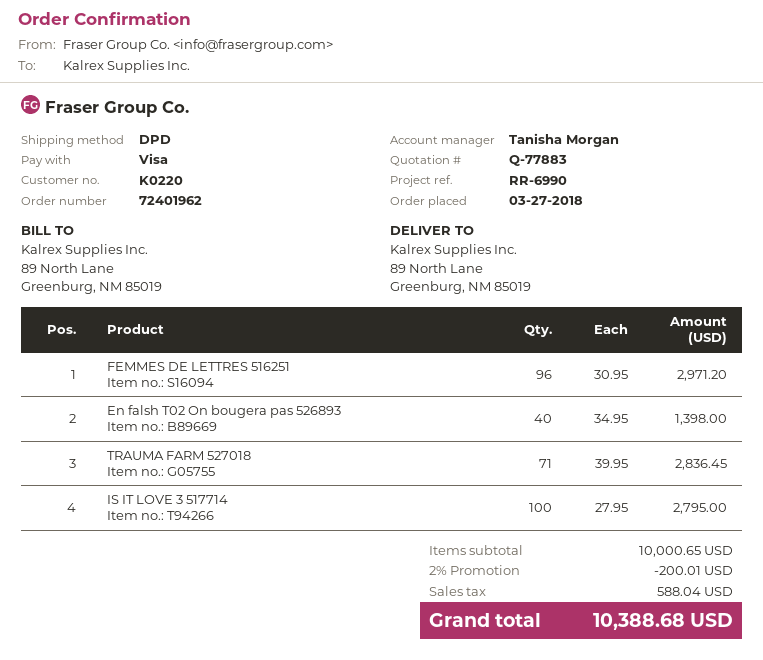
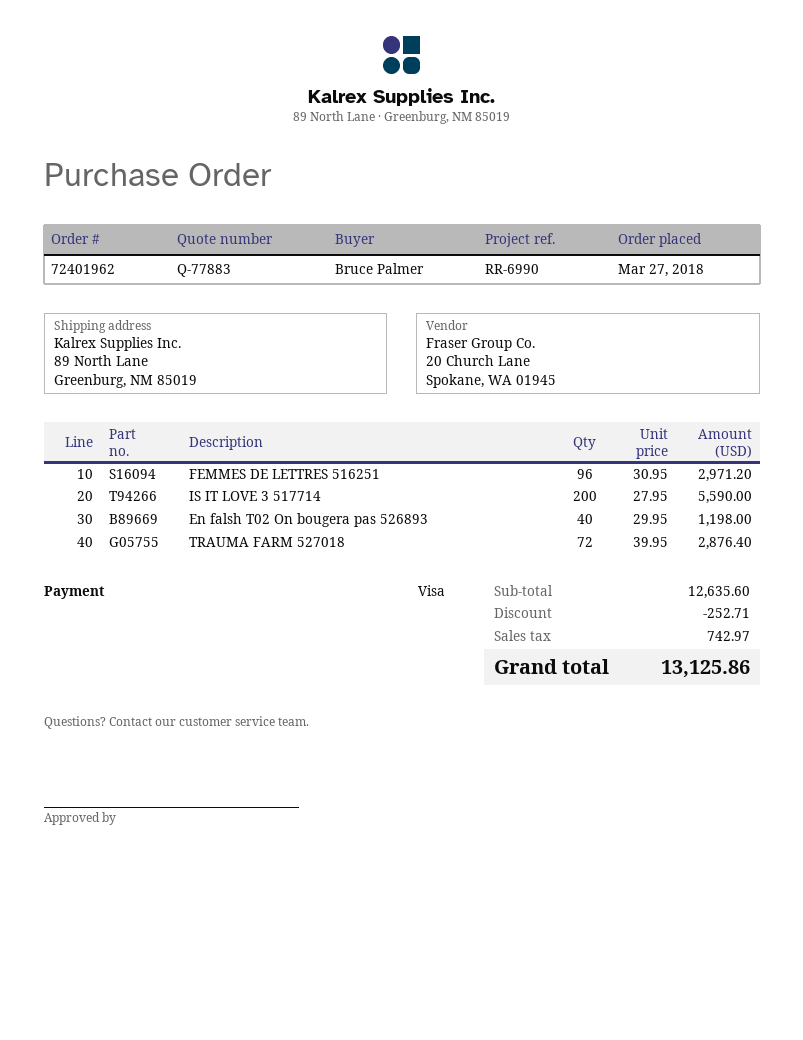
En falsh T02 On bougera pas 526893: 40 x 34.95 = 1398.00 -> 40 x 29.95 = 1198.00
TRAUMA FARM 527018: 71 x 39.95 = 2836.45 -> 72 x 39.95 = 2876.40
IS IT LOVE 3 517714: 100 x 27.95 = 2795.00 -> 200 x 27.95 = 5590.00
subtotal: 10000.65 -> 12635.60
discount: 200.01 -> 252.71
tax: 588.04 -> 742.97
total: 10388.68 -> 13125.86

